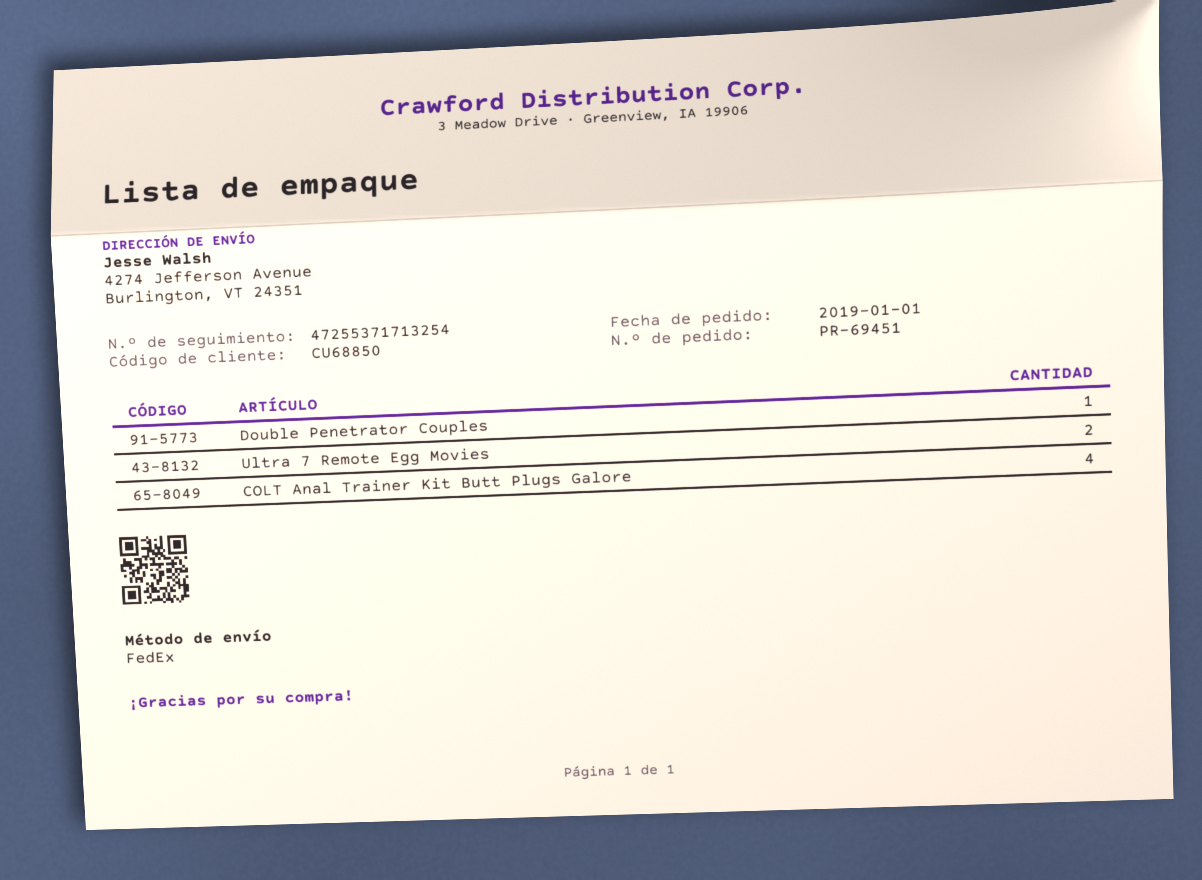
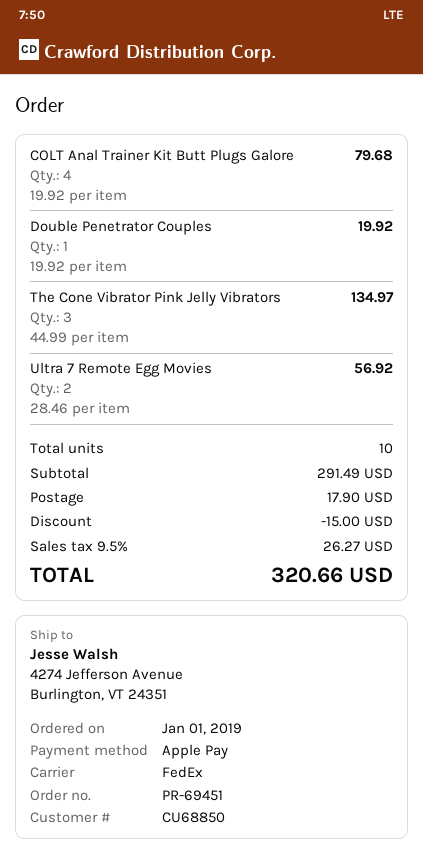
The Cone Vibrator Pink Jelly Vibrators: none -> 3

